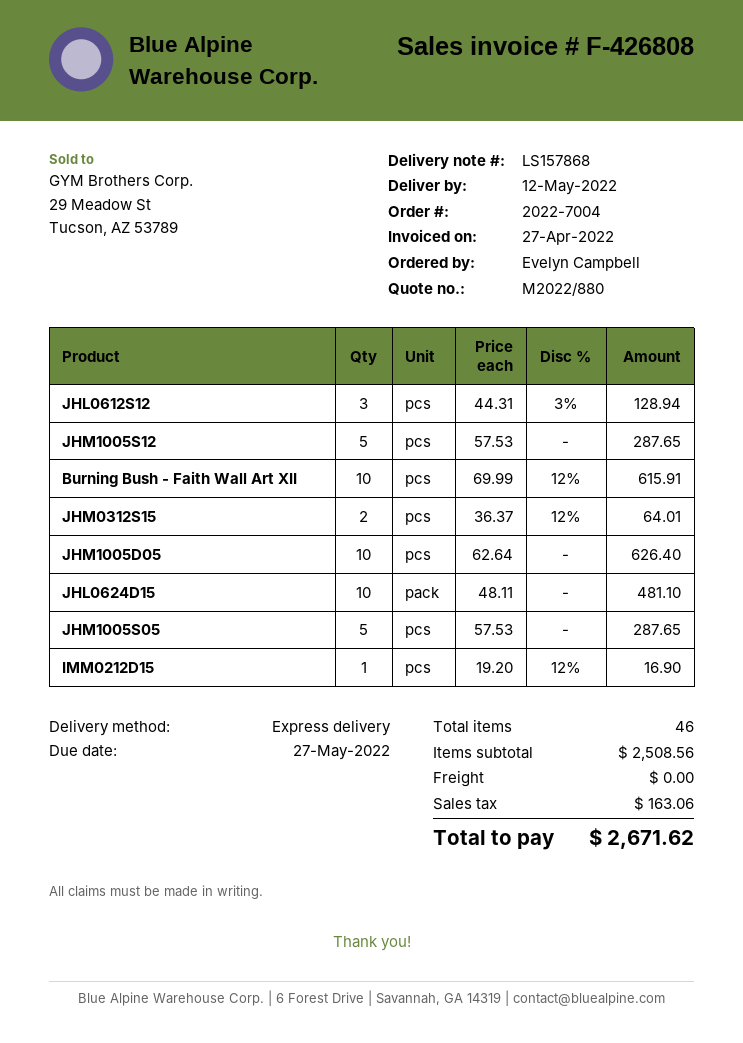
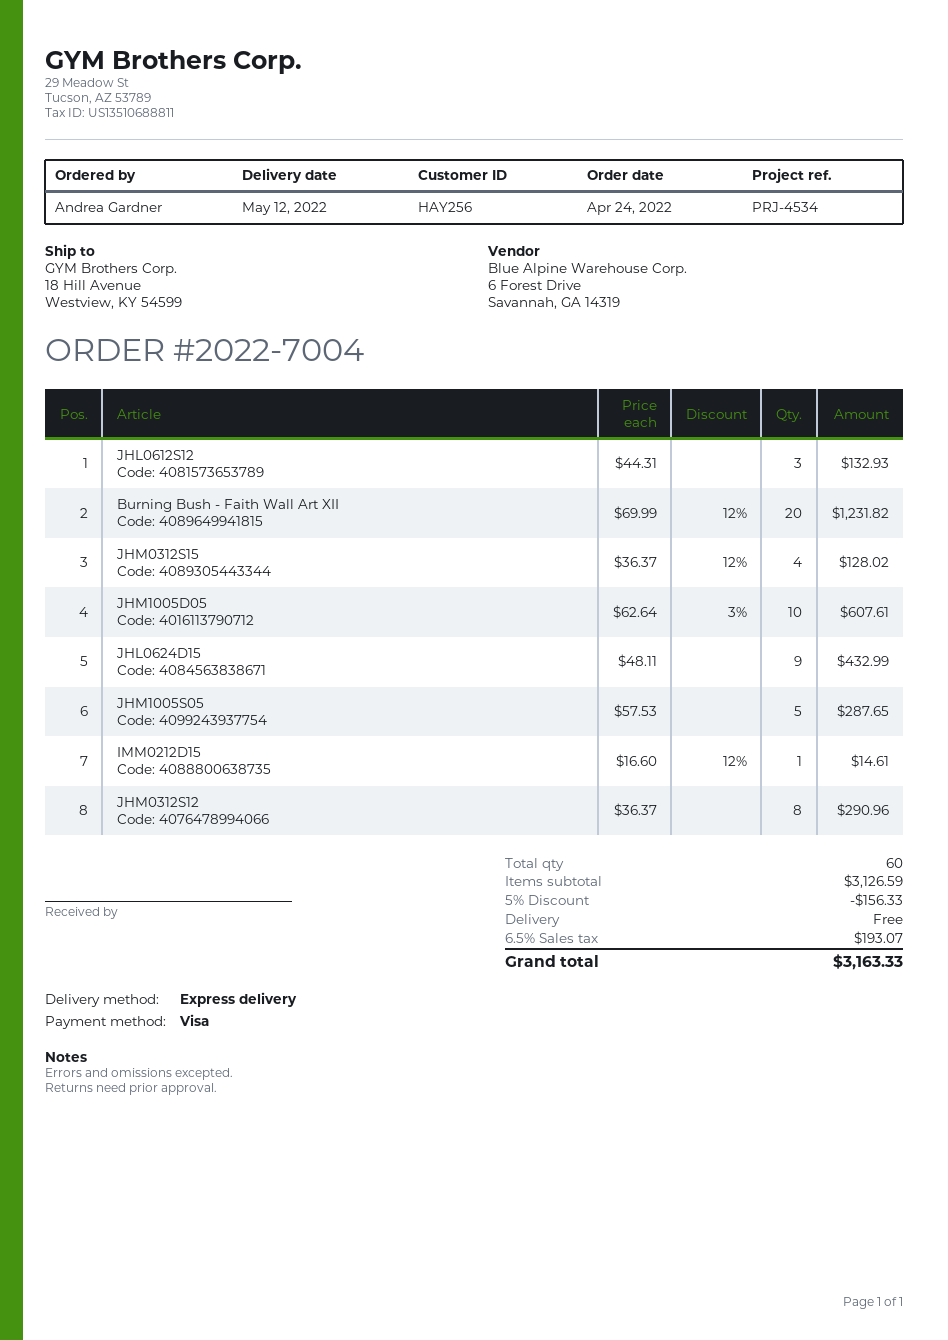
ordered by: Evelyn Campbell -> Andrea Gardner
JHL0612S12: 3 x 44.31 - 3% = 128.94 -> 3 x 44.31 = 132.93
JHM1005S12: 5 x 57.53 = 287.65 -> none
Burning Bush - Faith Wall Art XII: 10 x 69.99 - 12% = 615.91 -> 20 x 69.99 - 12% = 1231.82
JHM0312S15: 2 x 36.37 - 12% = 64.01 -> 4 x 36.37 - 12% = 128.02
JHM1005D05: 10 x 62.64 = 626.40 -> 10 x 62.64 - 3% = 607.61
JHL0624D15: 10 x 48.11 = 481.10 -> 9 x 48.11 = 432.99
IMM0212D15: 1 x 19.20 - 12% = 16.90 -> 1 x 16.60 - 12% = 14.61
JHM0312S12: none -> 8 x 36.37 = 290.96
total quantity: 46 -> 60
subtotal: 2508.56 -> 3126.59
discount: none -> 5% = 156.33
tax: 163.06 -> 193.07
total: 2671.62 -> 3163.33

